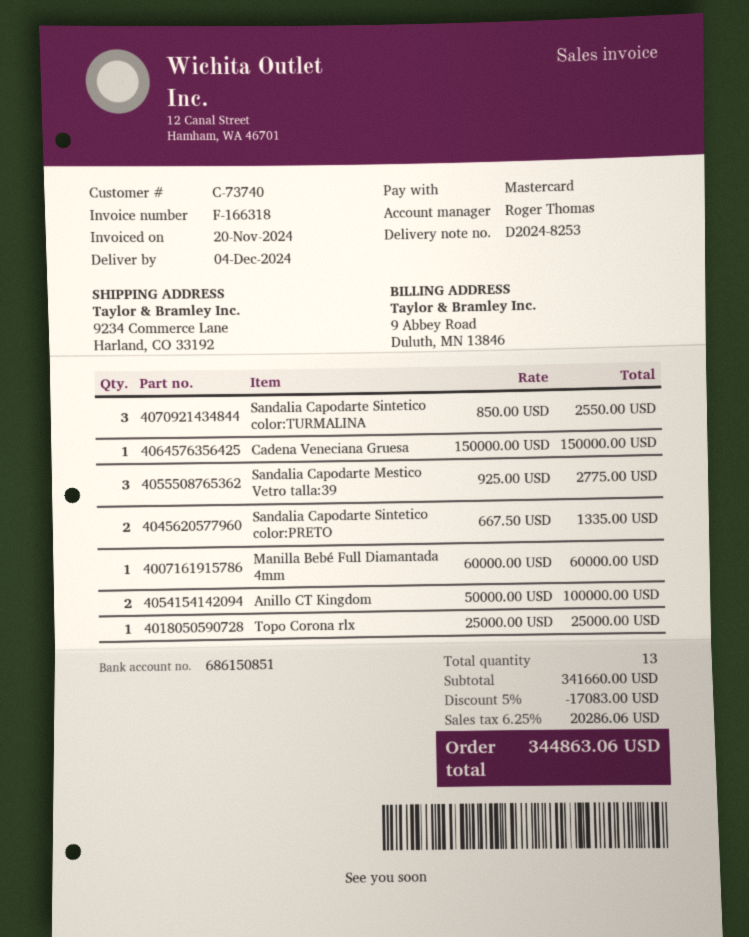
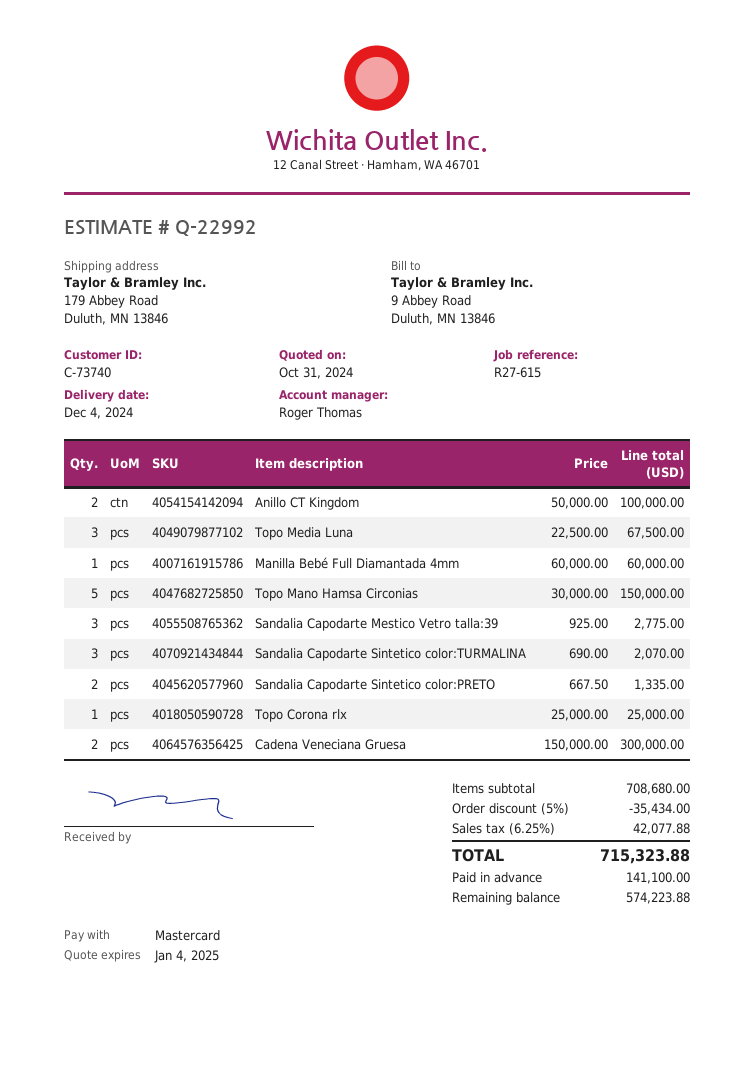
ship to: 9234 Commerce Lane, Harland, CO 33192 -> 179 Abbey Road, Duluth, MN 13846
Sandalia Capodarte Sintetico color:TURMALINA: 3 x 850.00 = 2550.00 -> 3 x 690.00 = 2070.00
Cadena Veneciana Gruesa: 1 x 150000.00 = 150000.00 -> 2 x 150000.00 = 300000.00
Topo Media Luna: none -> 3 x 22500.00 = 67500.00
Topo Mano Hamsa Circonias: none -> 5 x 30000.00 = 150000.00
subtotal: 341660.00 -> 708680.00
discount: 5% = 17083.00 -> 5% = 35434.00
tax: 6.25% = 20286.06 -> 6.25% = 42077.88
total: 344863.06 -> 715323.88

